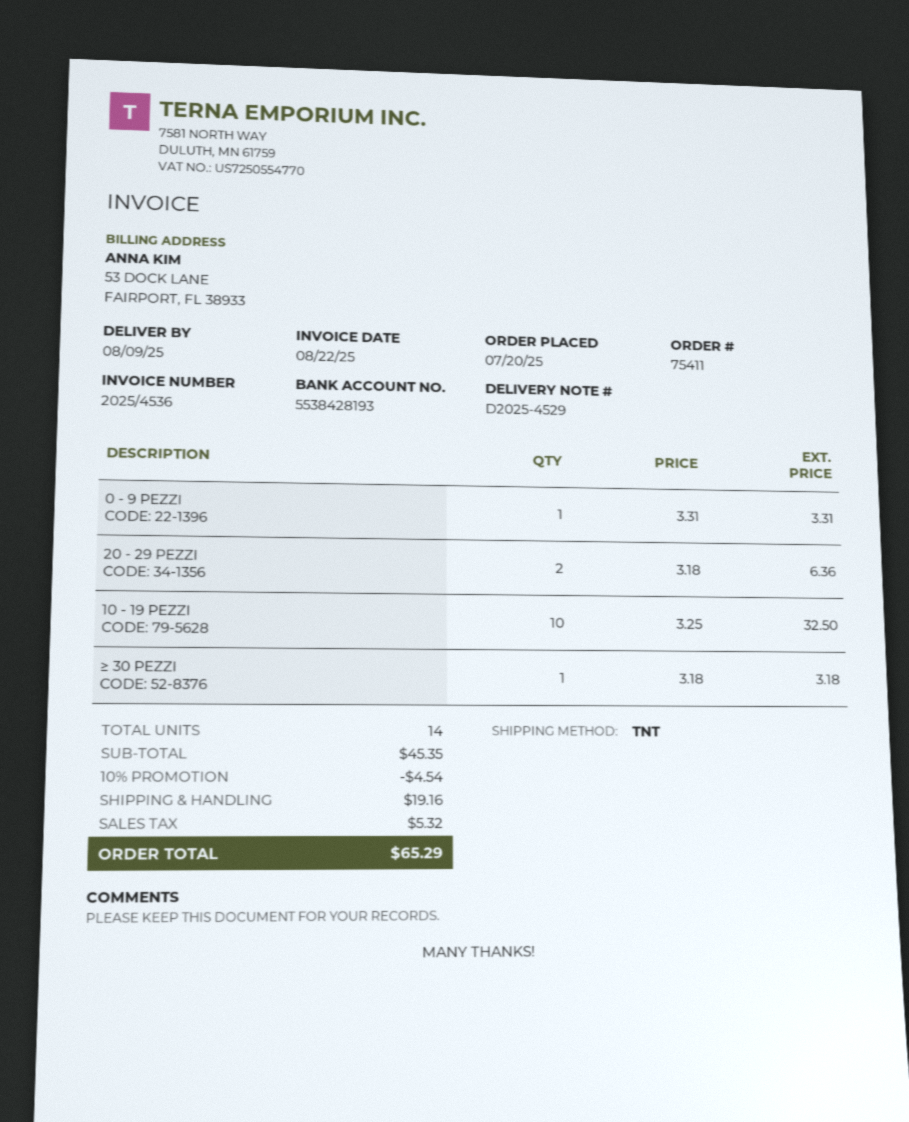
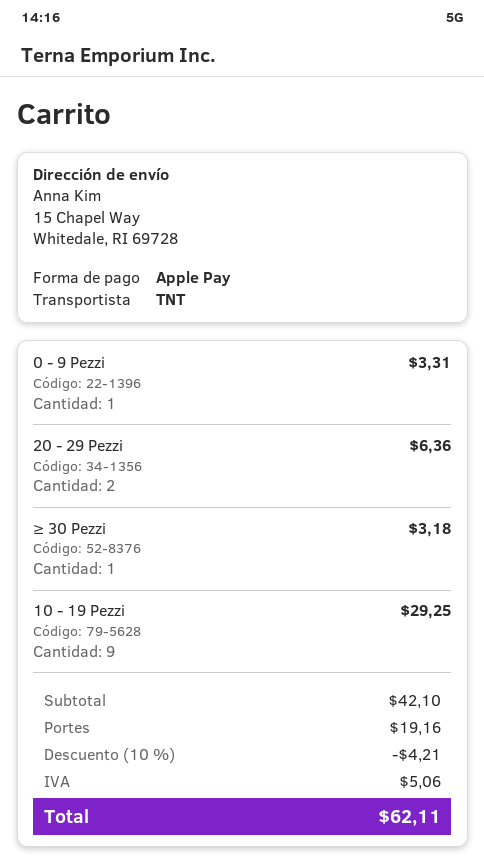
10 - 19 PEZZI: 10 for 32.50 -> 9 for 29.25
subtotal: 45.35 -> 42.10
discount: 10% = 4.54 -> 10% = 4.21
tax: 5.32 -> 5.06
total: 65.29 -> 62.11

